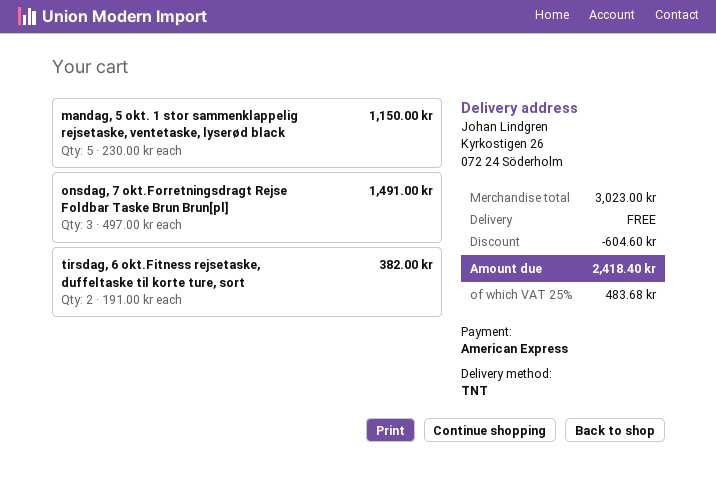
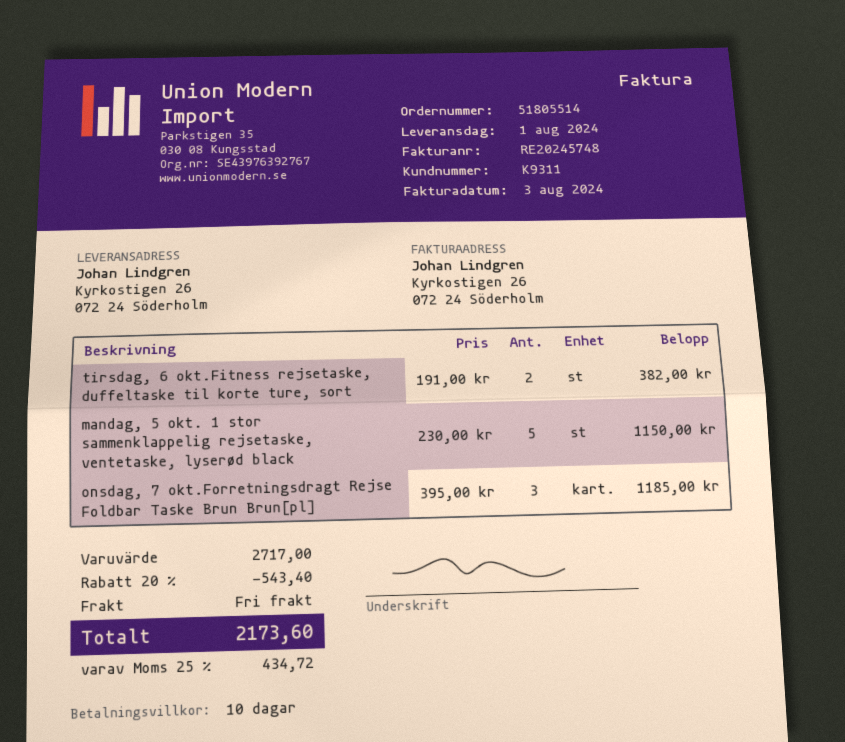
onsdag, 7 okt.Forretningsdragt Rejse Foldbar Taske Brun Brun[pl]: 3 x 497.00 = 1491.00 -> 3 x 395.00 = 1185.00
subtotal: 3023.00 -> 2717.00
discount: 604.60 -> 543.40
tax: 25% = 483.68 -> 25% = 434.72
total: 2418.40 -> 2173.60

